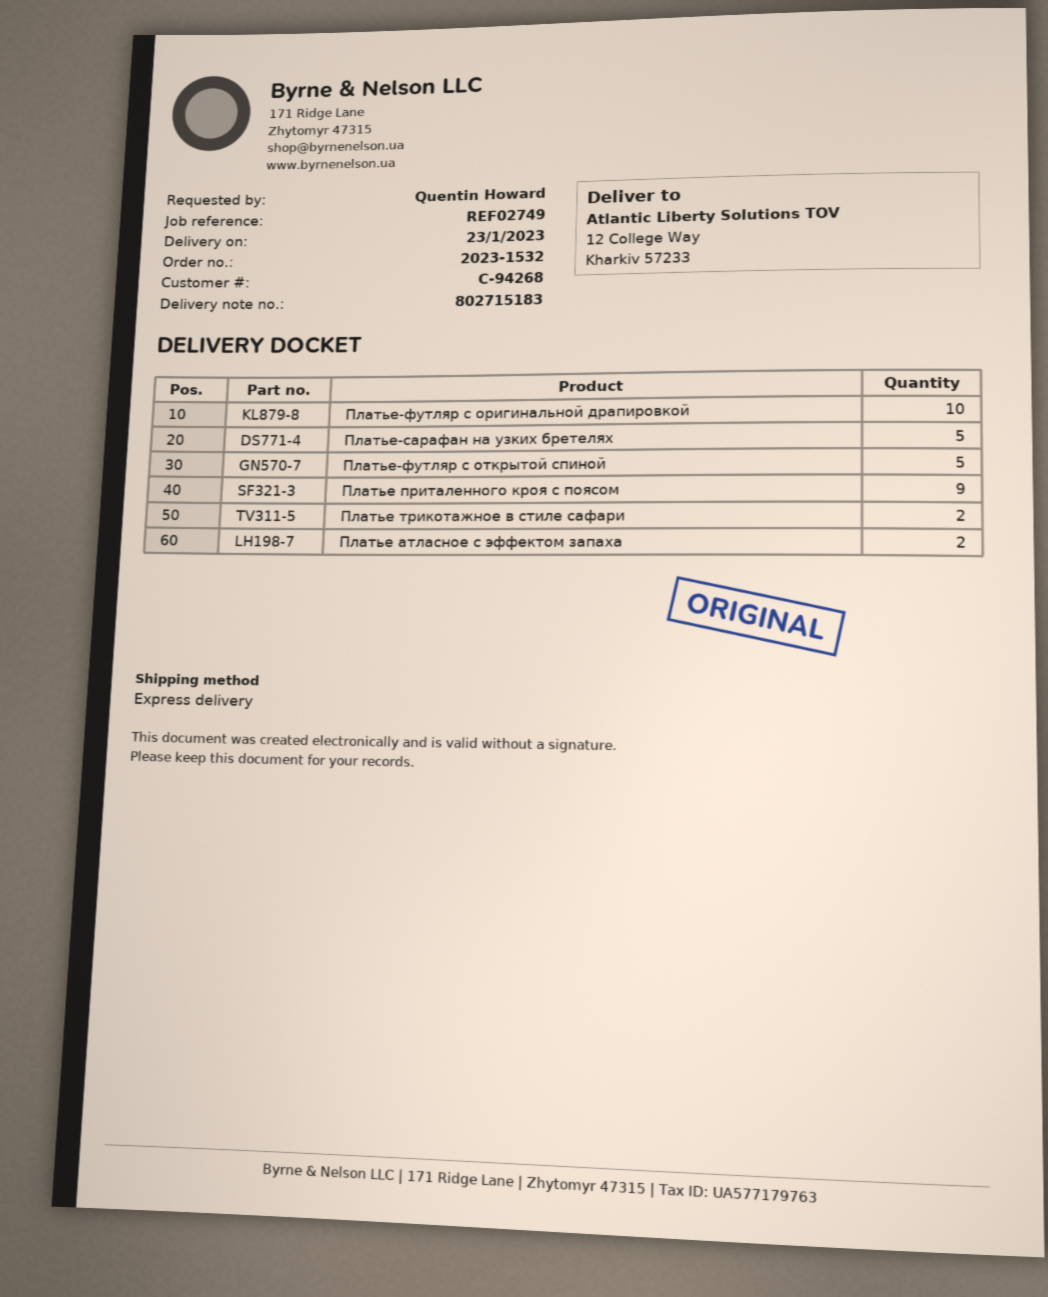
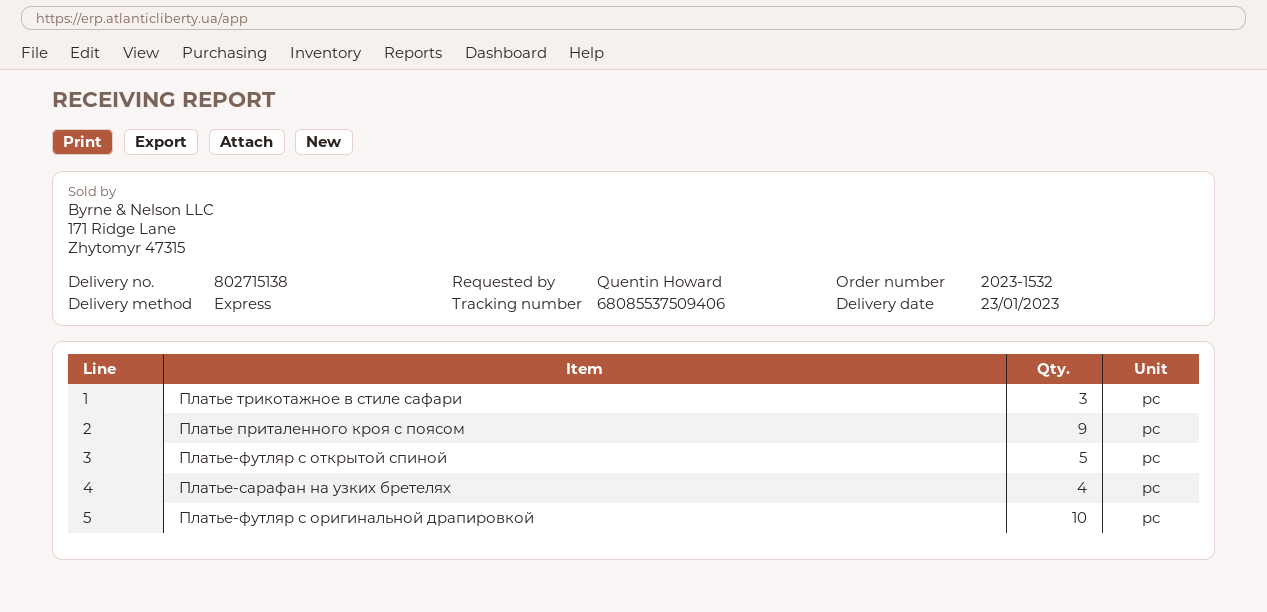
delivery note number: 802715183 -> 802715138
Платье-сарафан на узких бретелях: 5 -> 4
Платье трикотажное в стиле сафари: 2 -> 3
Платье атласное с эффектом запаха: 2 -> none

